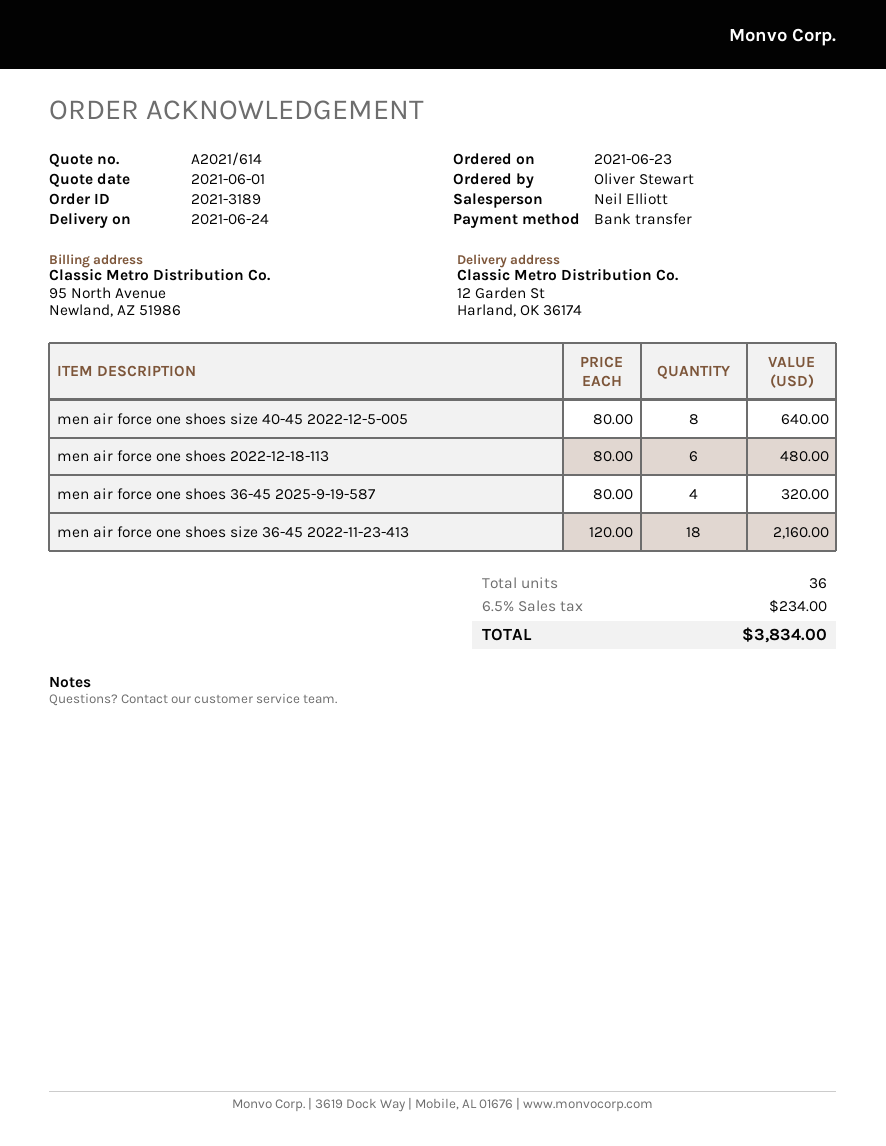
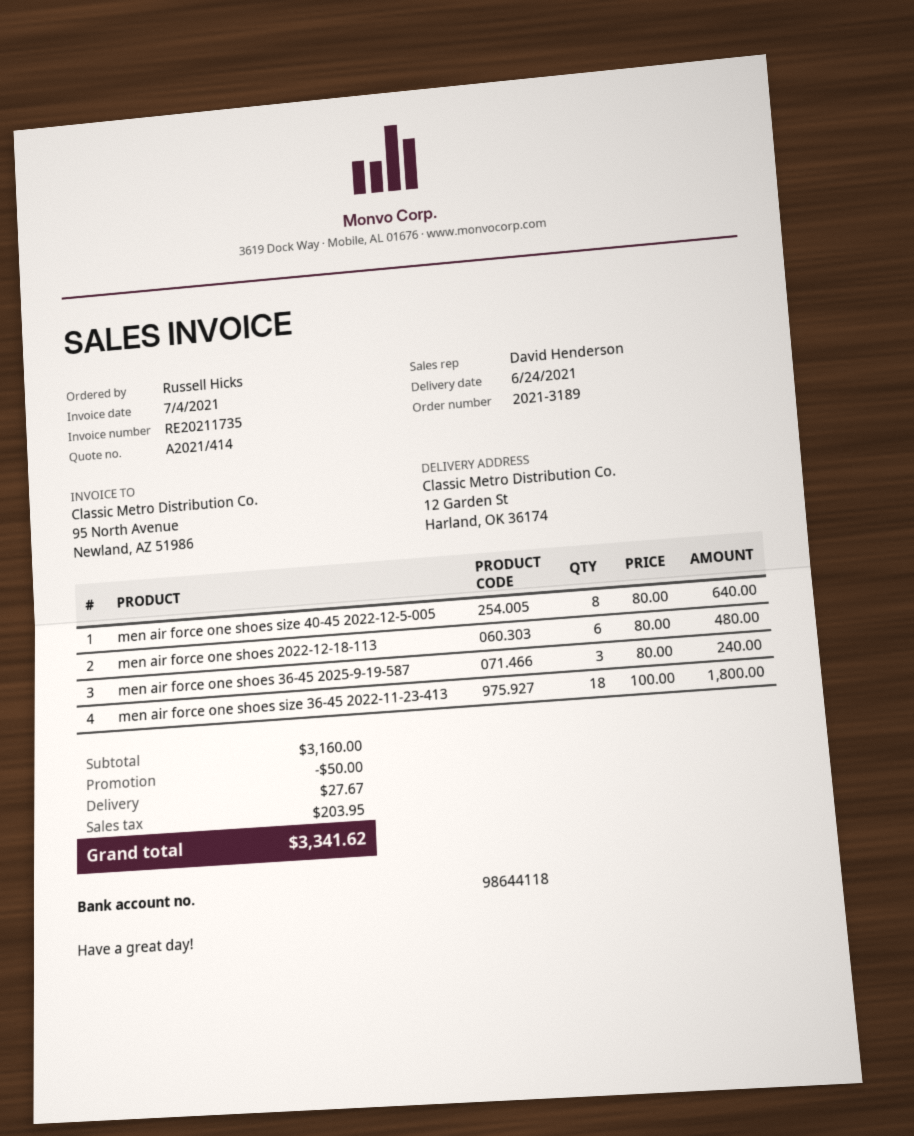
quote number: A2021/614 -> A2021/414
ordered by: Oliver Stewart -> Russell Hicks
sales rep: Neil Elliott -> David Henderson
men air force one shoes 36-45 2025-9-19-587: 4 x 80.00 = 320.00 -> 3 x 80.00 = 240.00
men air force one shoes size 36-45 2022-11-23-413: 18 x 120.00 = 2160.00 -> 18 x 100.00 = 1800.00
discount: none -> 50.00
shipping: none -> 27.67
tax: 234.00 -> 203.95
total: 3834.00 -> 3341.62

